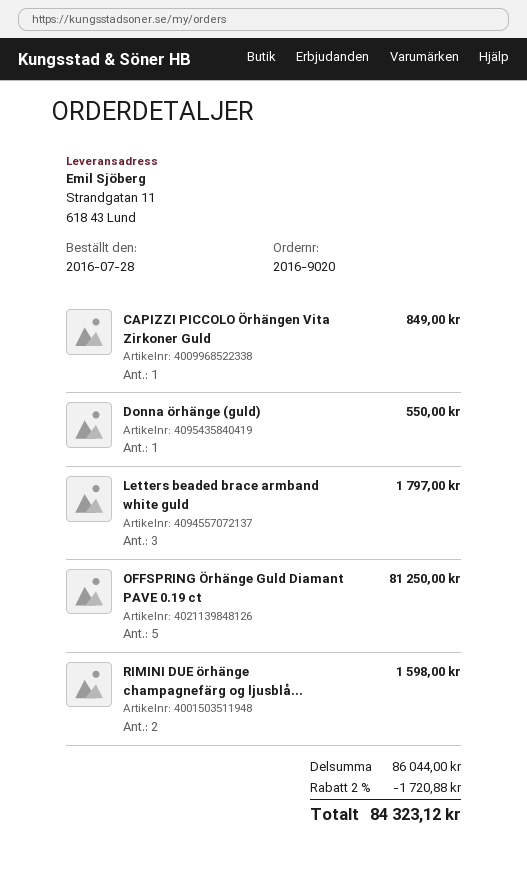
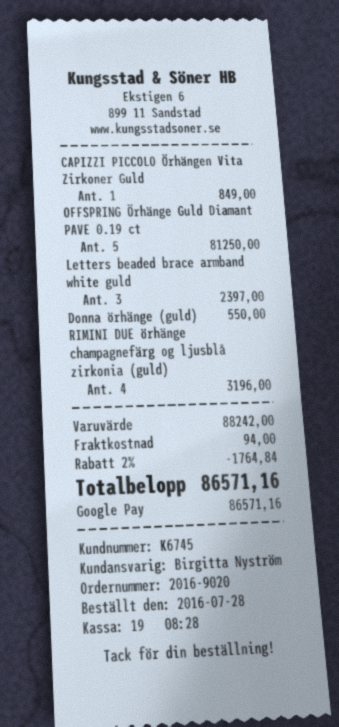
Letters beaded brace armband white guld: 3 for 1797.00 -> 3 for 2397.00
RIMINI DUE örhänge champagnefärg og ljusblå...: 2 for 1598.00 -> 4 for 3196.00
subtotal: 86044.00 -> 88242.00
discount: 2% = 1720.88 -> 2% = 1764.84
shipping: none -> 94.00
total: 84323.12 -> 86571.16

